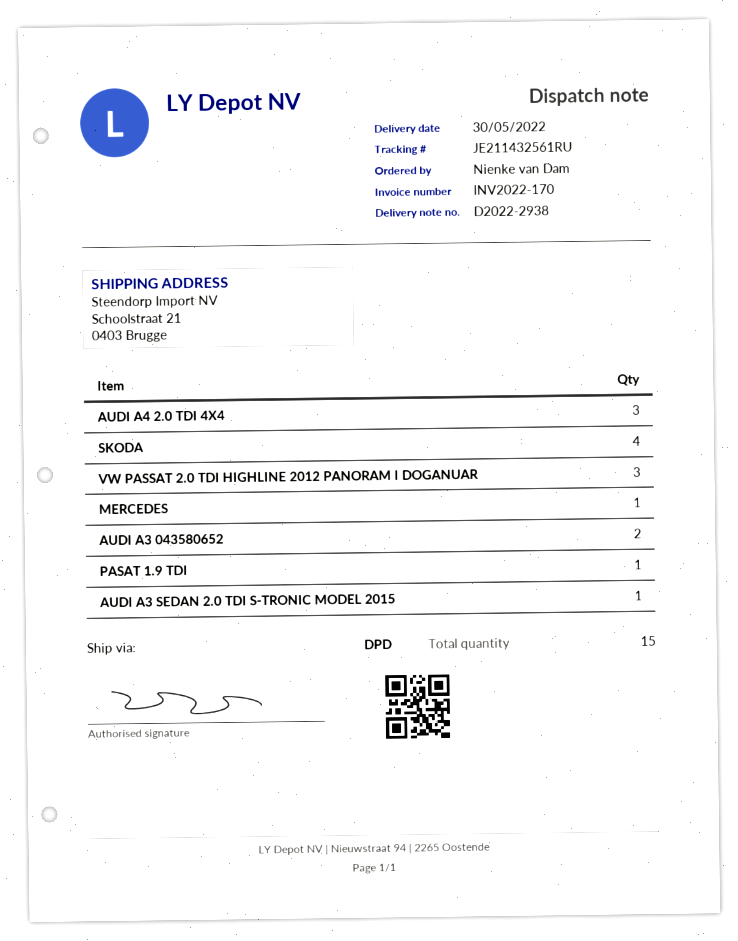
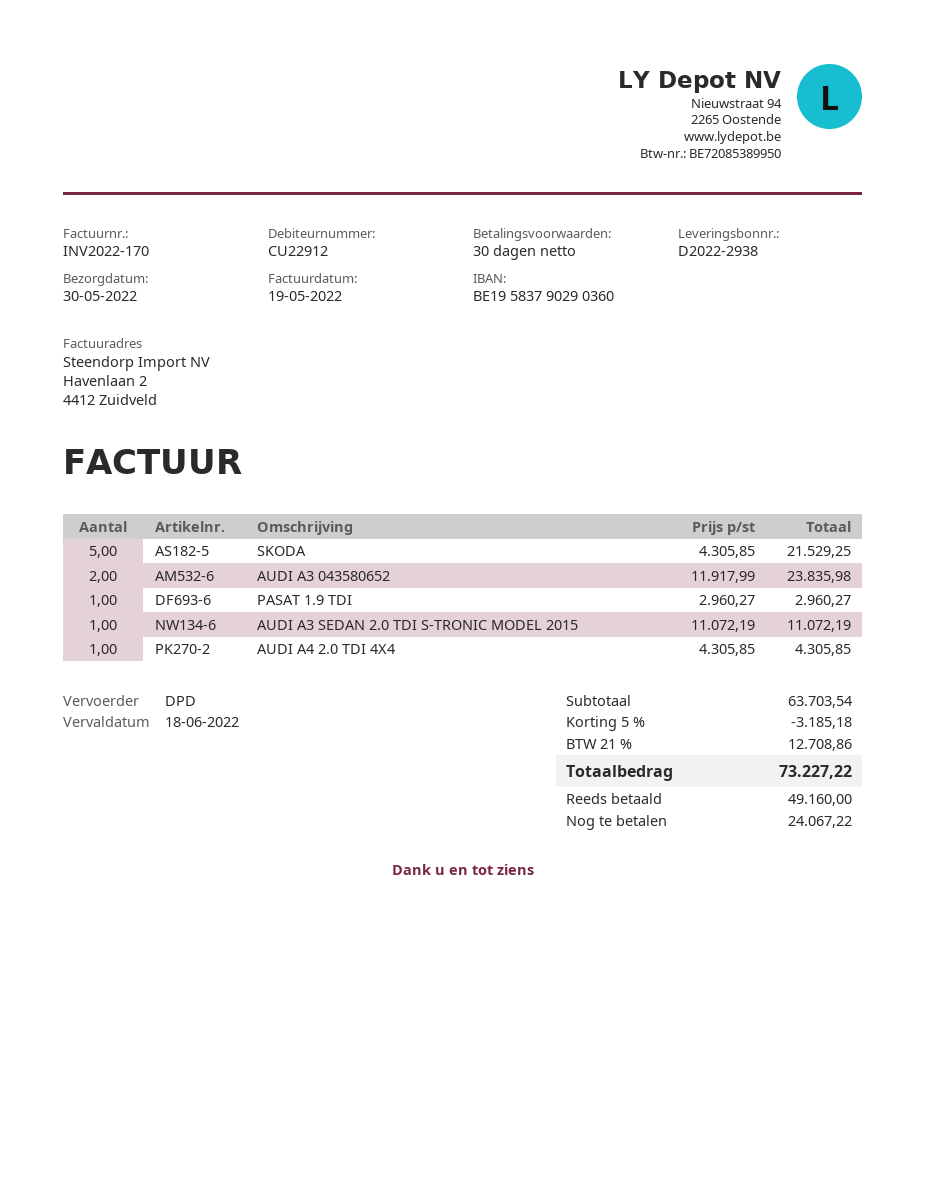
AUDI A4 2.0 TDI 4X4: 3 -> 1
SKODA: 4 -> 5
VW PASSAT 2.0 TDI HIGHLINE 2012 PANORAM I DOGANUAR: 3 -> none
MERCEDES: 1 -> none

